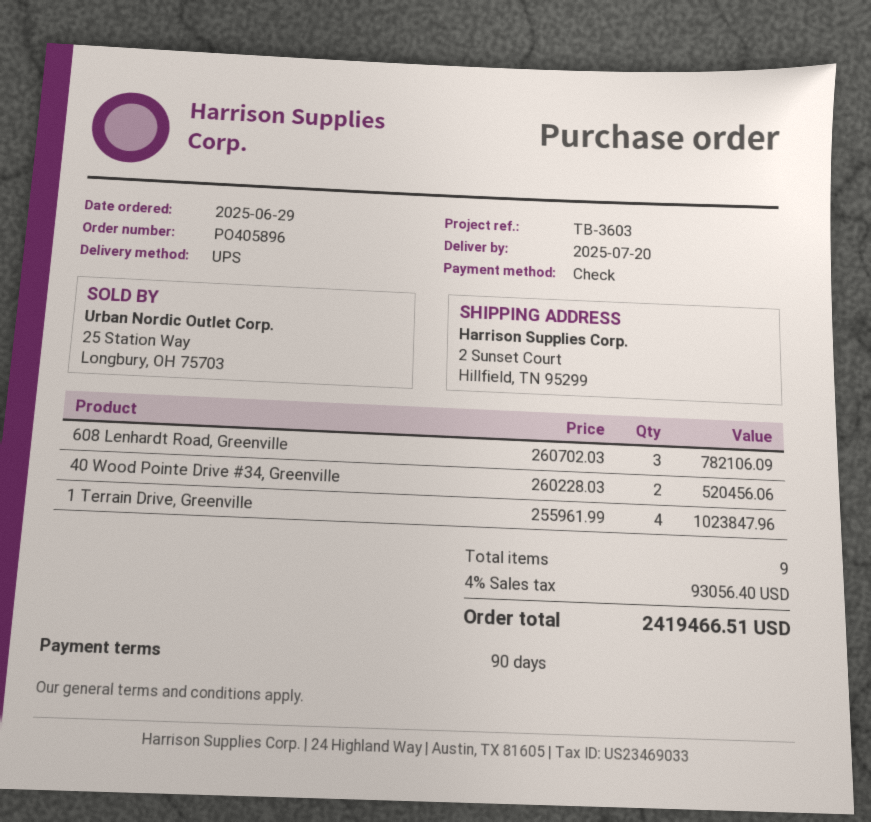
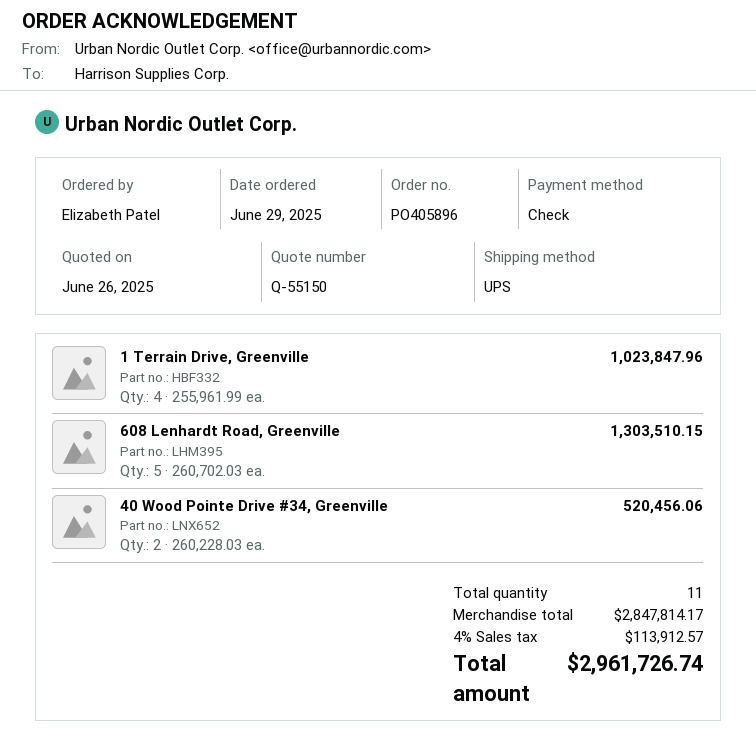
608 Lenhardt Road, Greenville: 3 x 260702.03 = 782106.09 -> 5 x 260702.03 = 1303510.15
total quantity: 9 -> 11
tax: 4% = 93056.40 -> 4% = 113912.57
total: 2419466.51 -> 2961726.74

